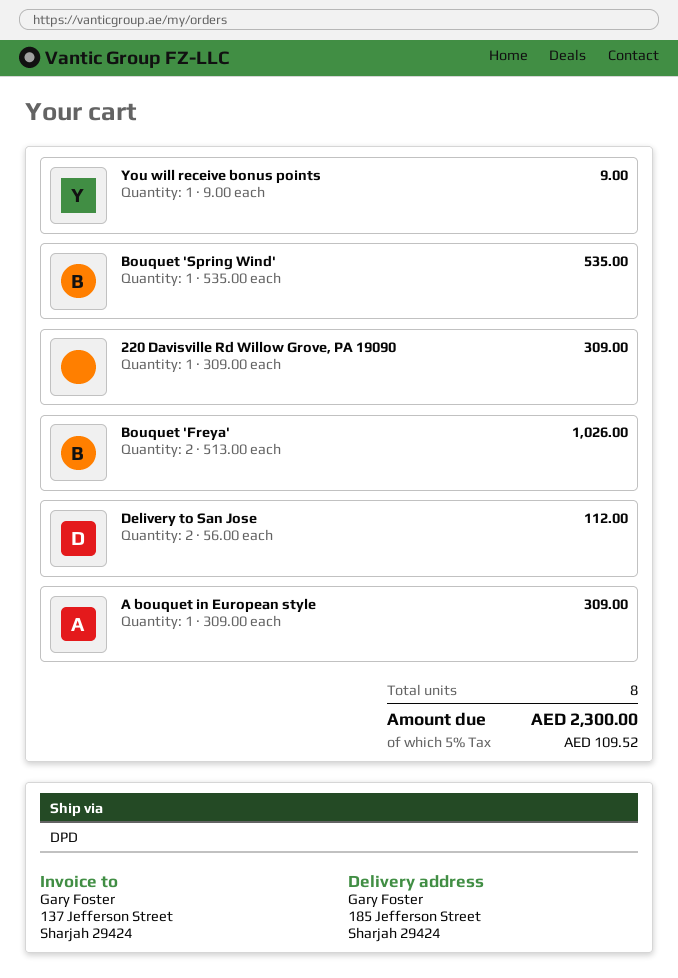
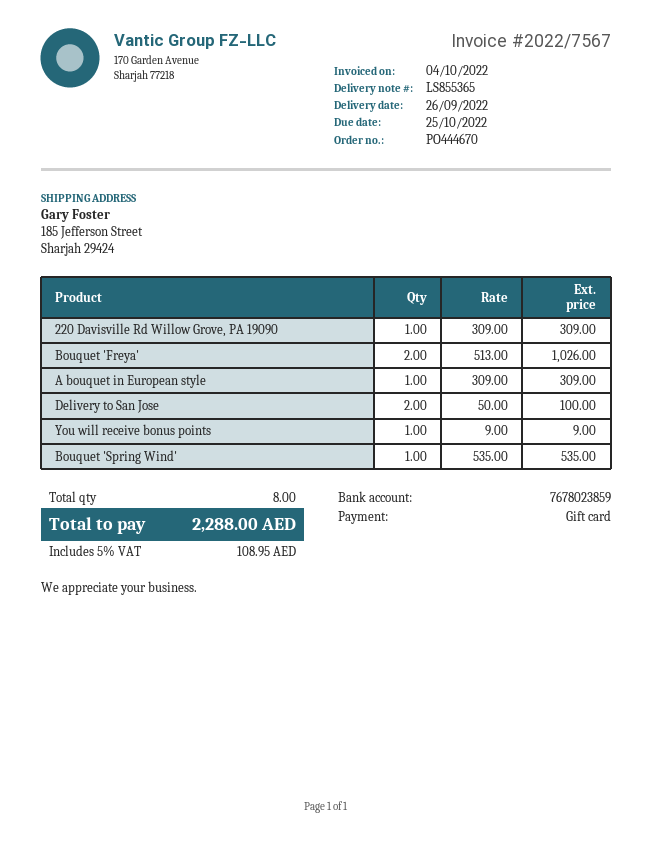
Delivery to San Jose: 2 x 56.00 = 112.00 -> 2 x 50.00 = 100.00
tax: 5% = 109.52 -> 5% = 108.95
total: 2300.00 -> 2288.00

